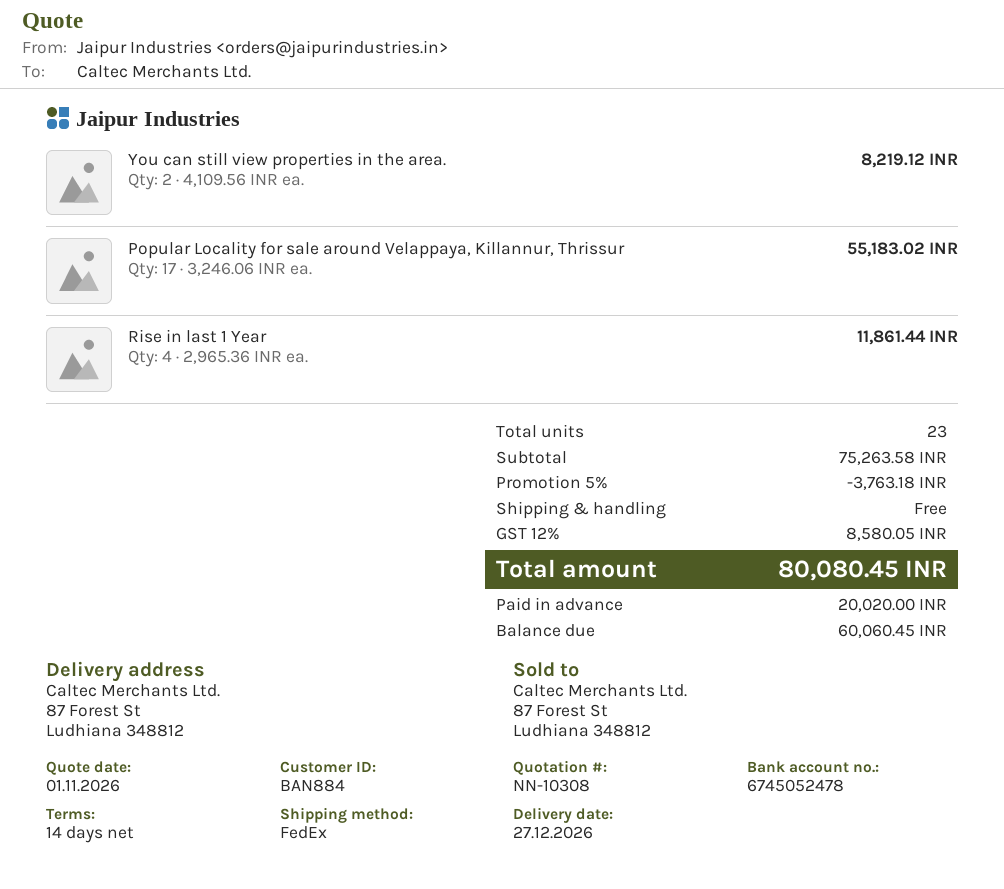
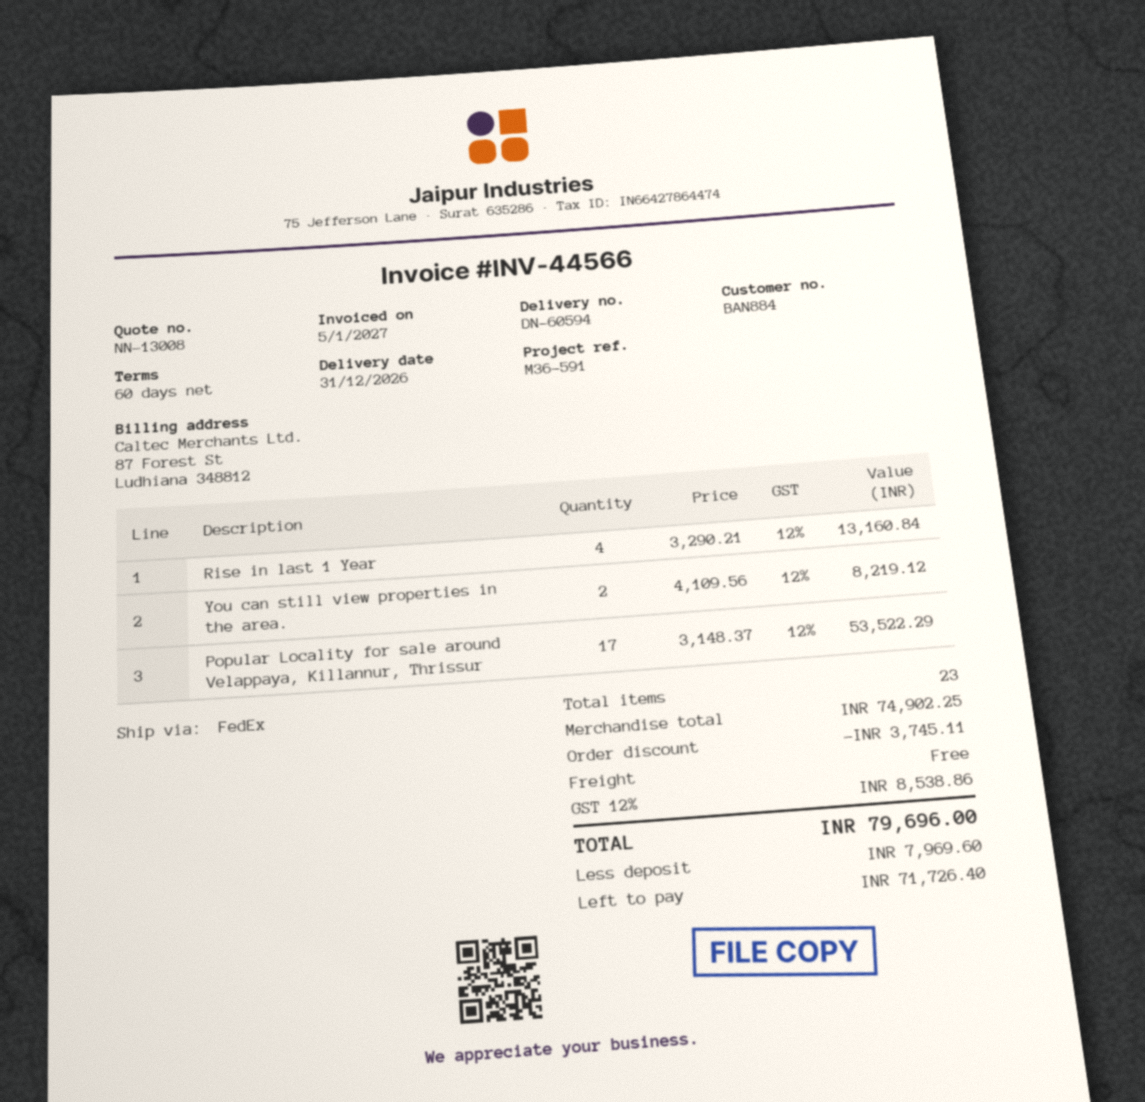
quote number: NN-10308 -> NN-13008
delivery date: 2026-12-27 -> 2026-12-31
payment terms: 14 days -> 60 days
Popular Locality for sale around Velappaya, Killannur, Thrissur: 17 x 3246.06 = 55183.02 -> 17 x 3148.37 = 53522.29
Rise in last 1 Year: 4 x 2965.36 = 11861.44 -> 4 x 3290.21 = 13160.84
subtotal: 75263.58 -> 74902.25
discount: 3763.18 -> 3745.11
tax: 12% = 8580.05 -> 12% = 8538.86
total: 80080.45 -> 79696.00
deposit: 20020.00 -> 7969.60
balance: 60060.45 -> 71726.40

